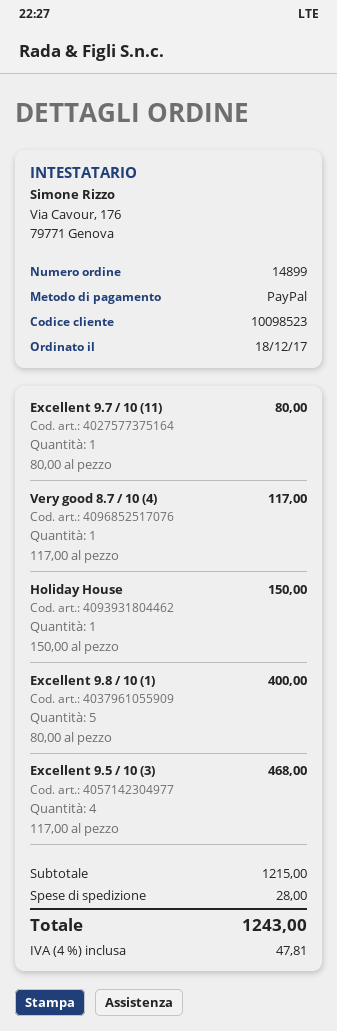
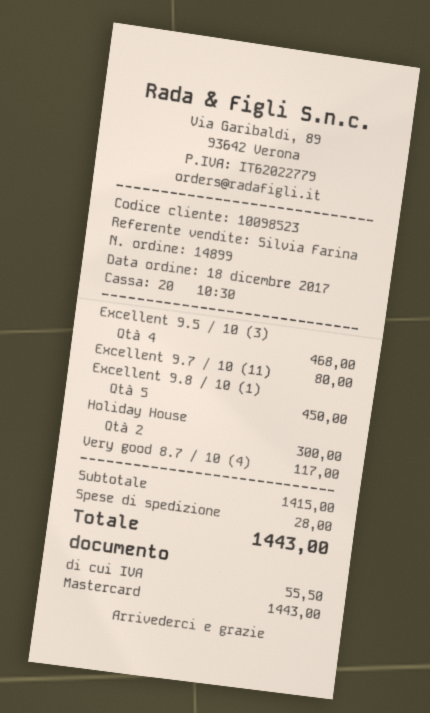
payment method: PayPal -> Mastercard
Holiday House: 1 for 150.00 -> 2 for 300.00
Excellent 9.8 / 10 (1): 5 for 400.00 -> 5 for 450.00
subtotal: 1215.00 -> 1415.00
tax: 47.81 -> 55.50
total: 1243.00 -> 1443.00

